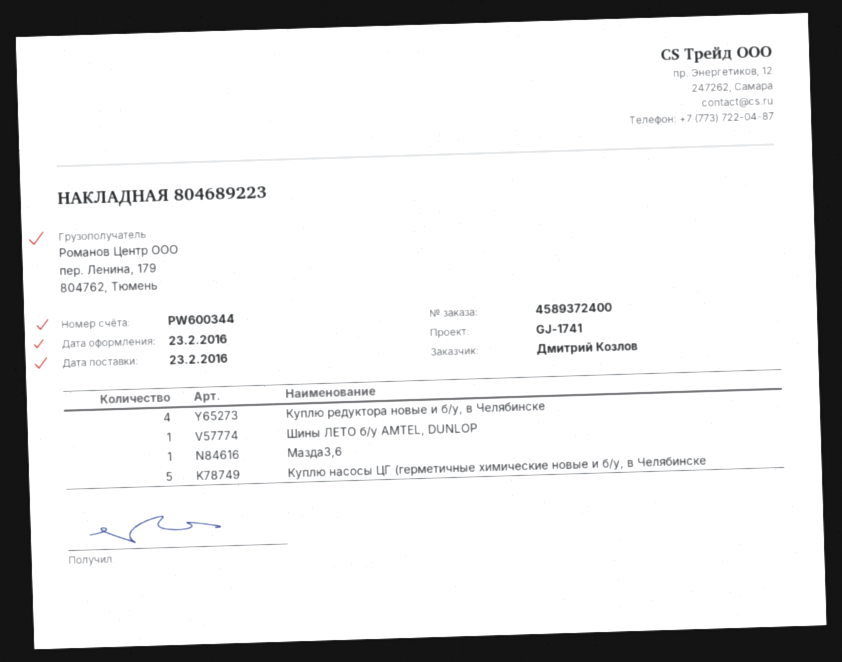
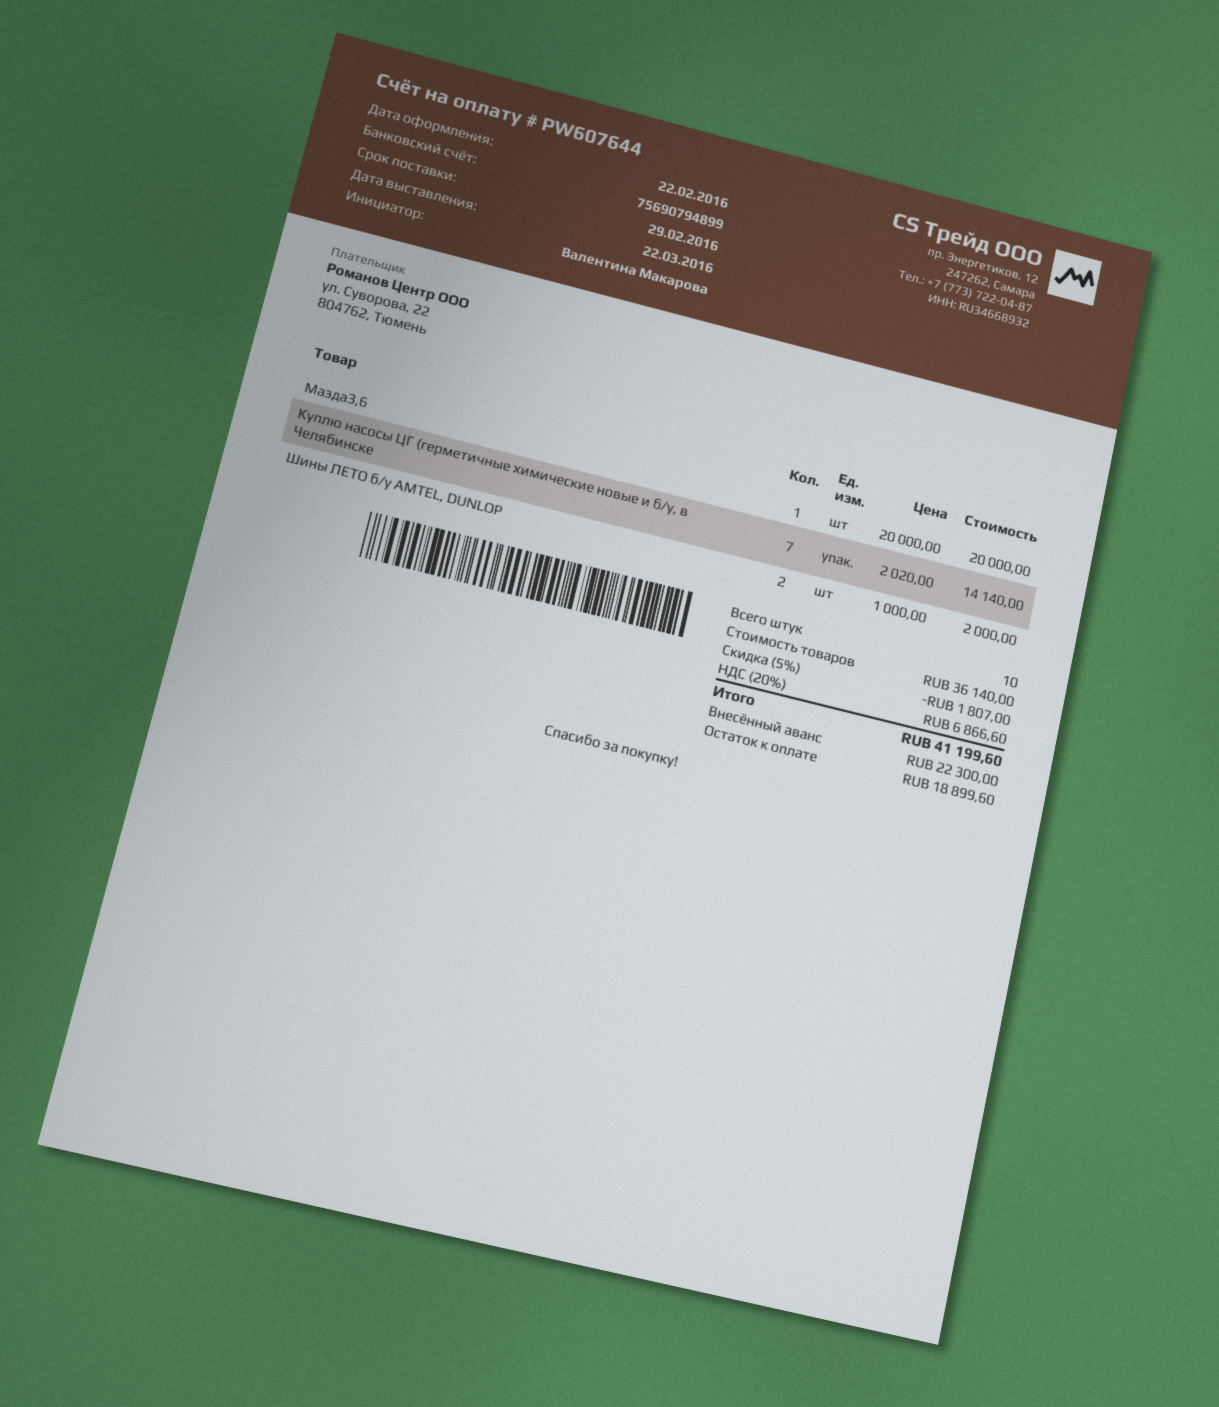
order date: 2016-02-23 -> 2016-02-22
delivery date: 2016-02-23 -> 2016-02-29
invoice number: PW600344 -> PW607644
ordered by: Дмитрий Козлов -> Валентина Макарова
Куплю редуктора новые и б/у, в Челябинске: 4 -> none
Шины ЛЕТО б/у AMTEL, DUNLOP: 1 -> 2
Куплю насосы ЦГ (герметичные химические новые и б/у, в Челябинске: 5 -> 7

